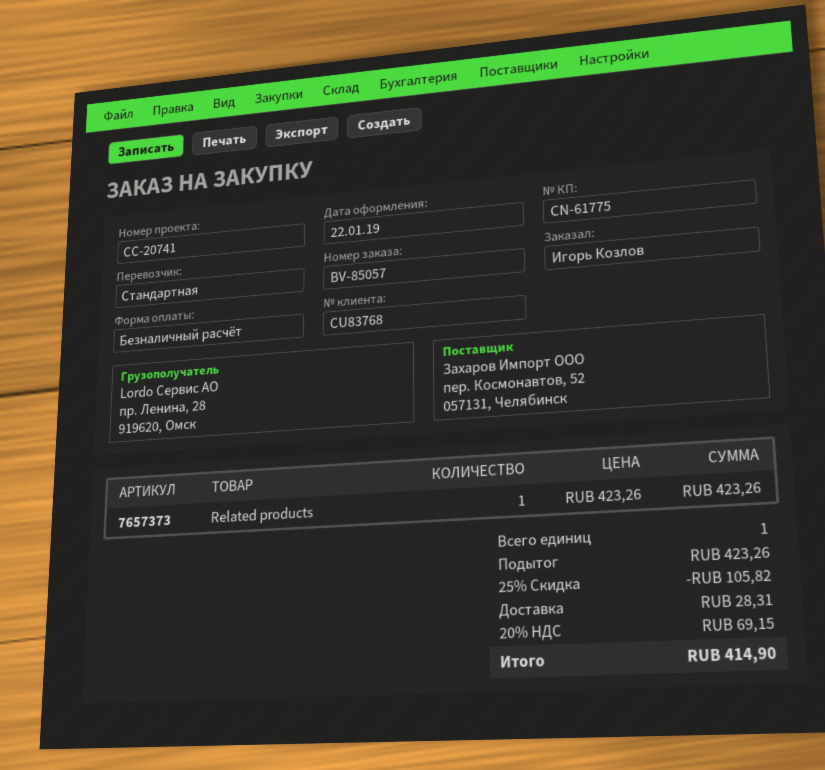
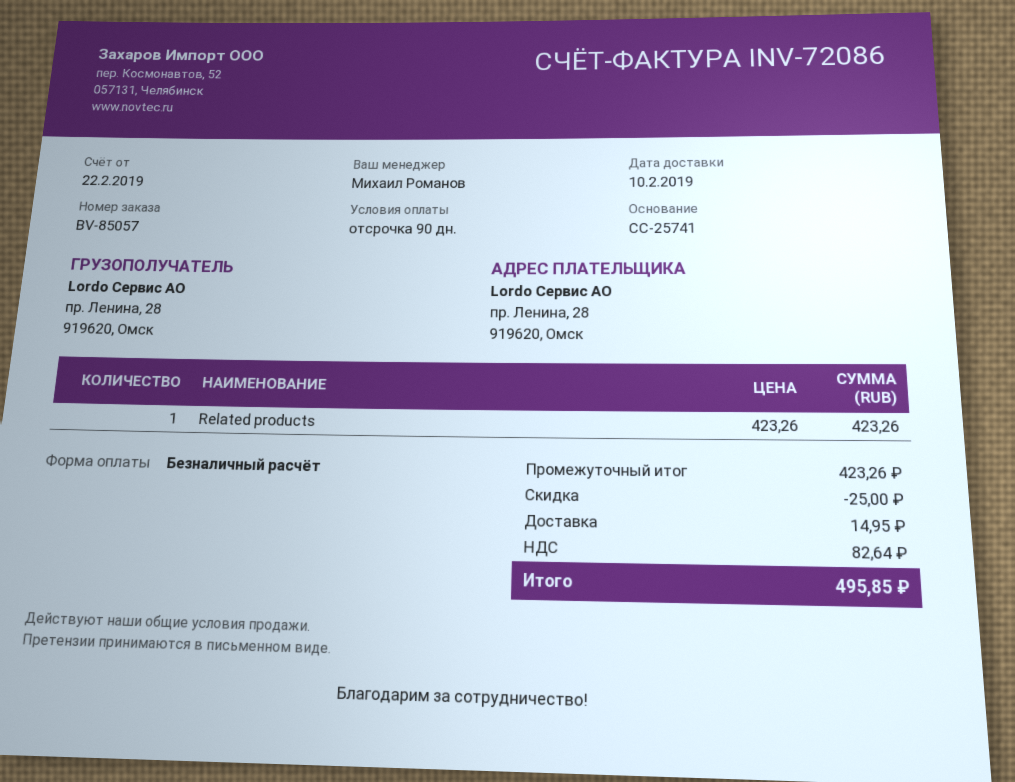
reference: CC-20741 -> CC-25741
discount: 105.82 -> 25.00
shipping: 28.31 -> 14.95
tax: 69.15 -> 82.64
total: 414.90 -> 495.85

